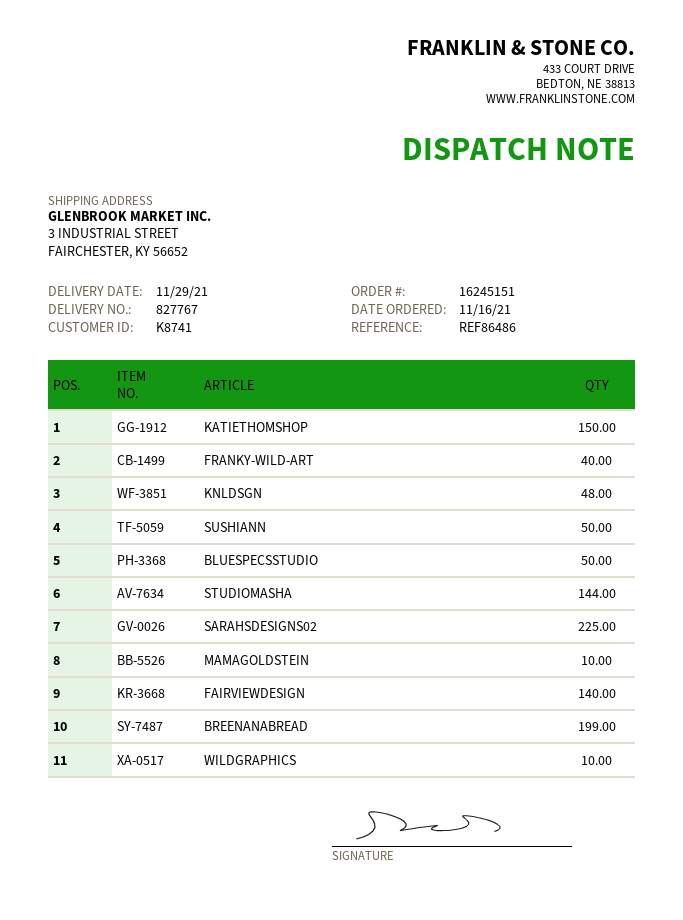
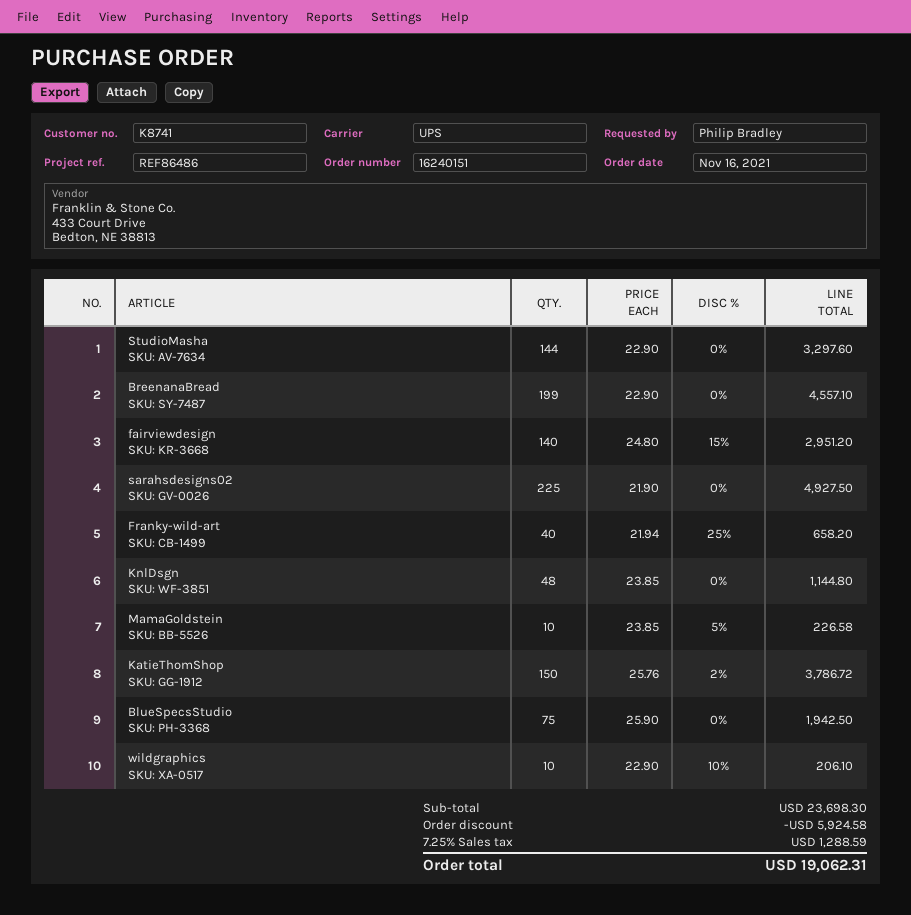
order number: 16245151 -> 16240151
SUSHIANN: 50 -> none
BLUESPECSSTUDIO: 50 -> 75

